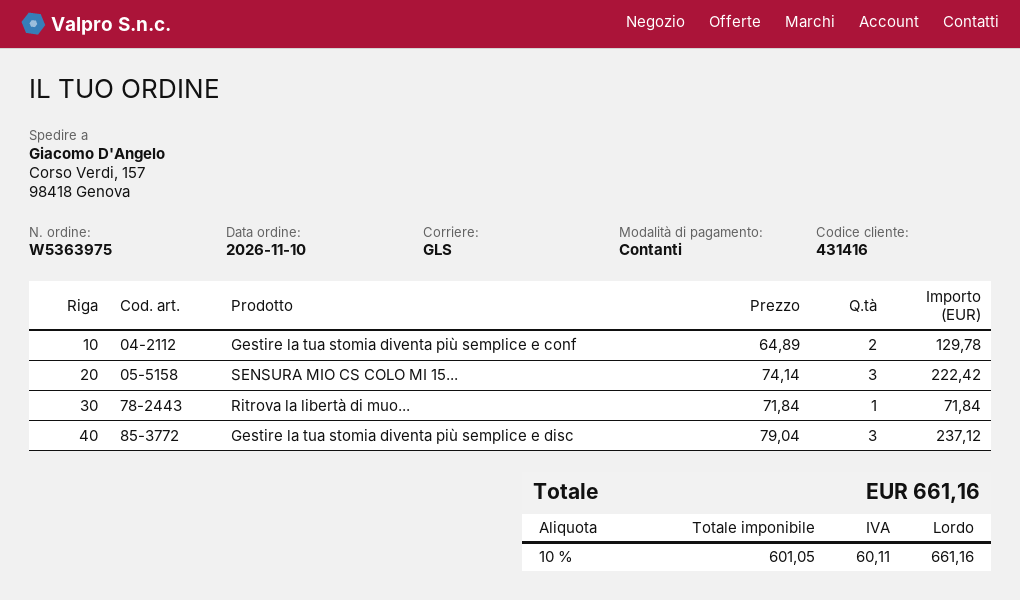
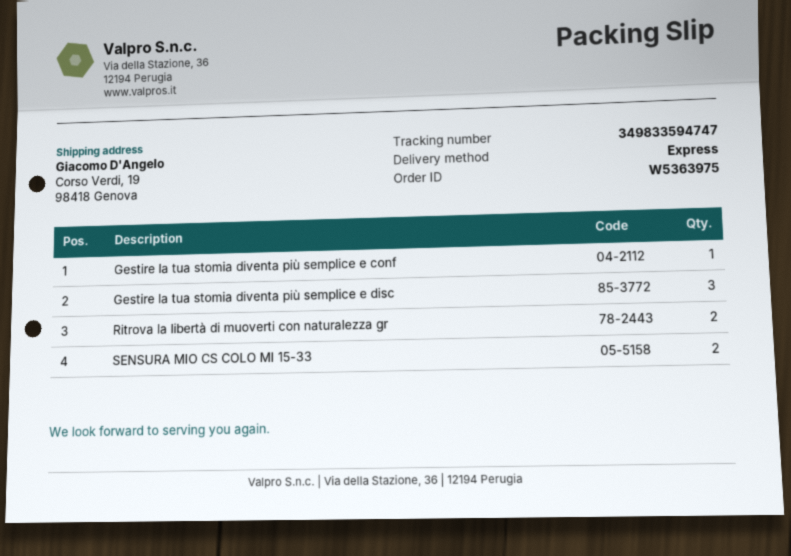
shipping method: GLS -> express
ship to: Corso Verdi, 157, 98418 Genova -> Corso Verdi, 19, 98418 Genova
Gestire la tua stomia diventa più semplice e conf: 2 -> 1
SENSURA MIO CS COLO MI 15...: 3 -> 2
Ritrova la libertà di muo...: 1 -> 2

